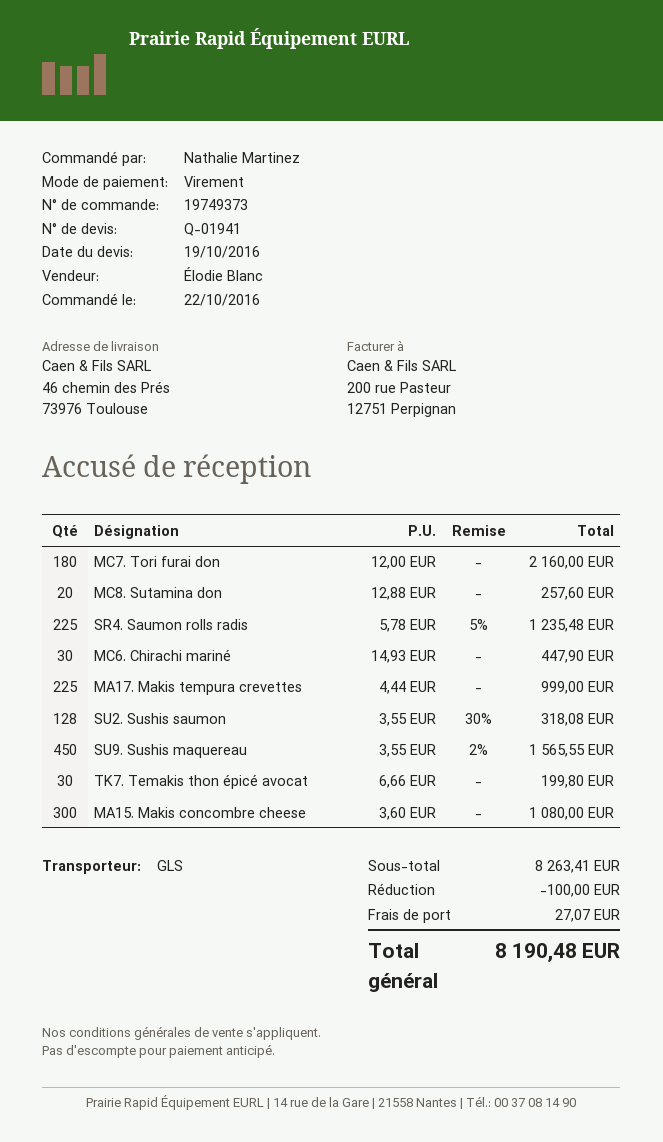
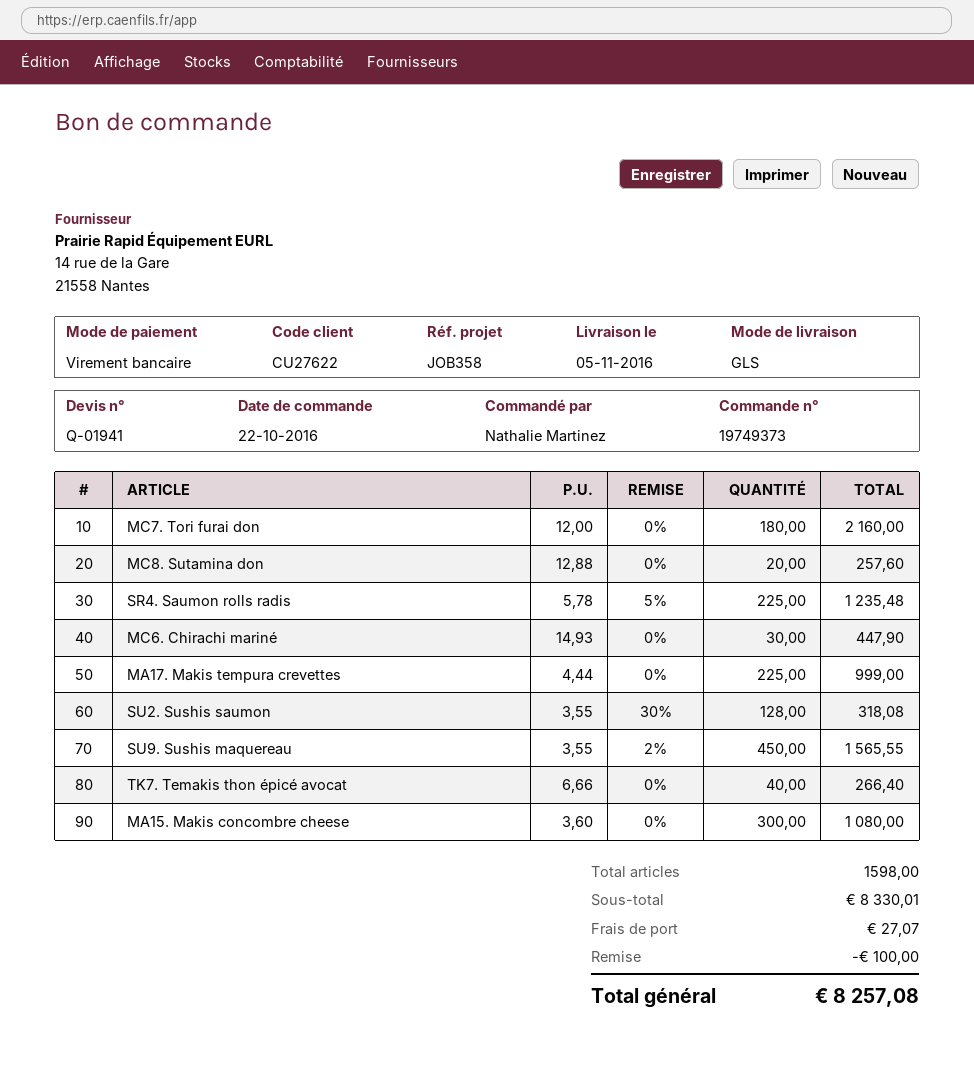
TK7. Temakis thon épicé avocat: 30 x 6.66 = 199.80 -> 40 x 6.66 = 266.40
subtotal: 8263.41 -> 8330.01
total: 8190.48 -> 8257.08

